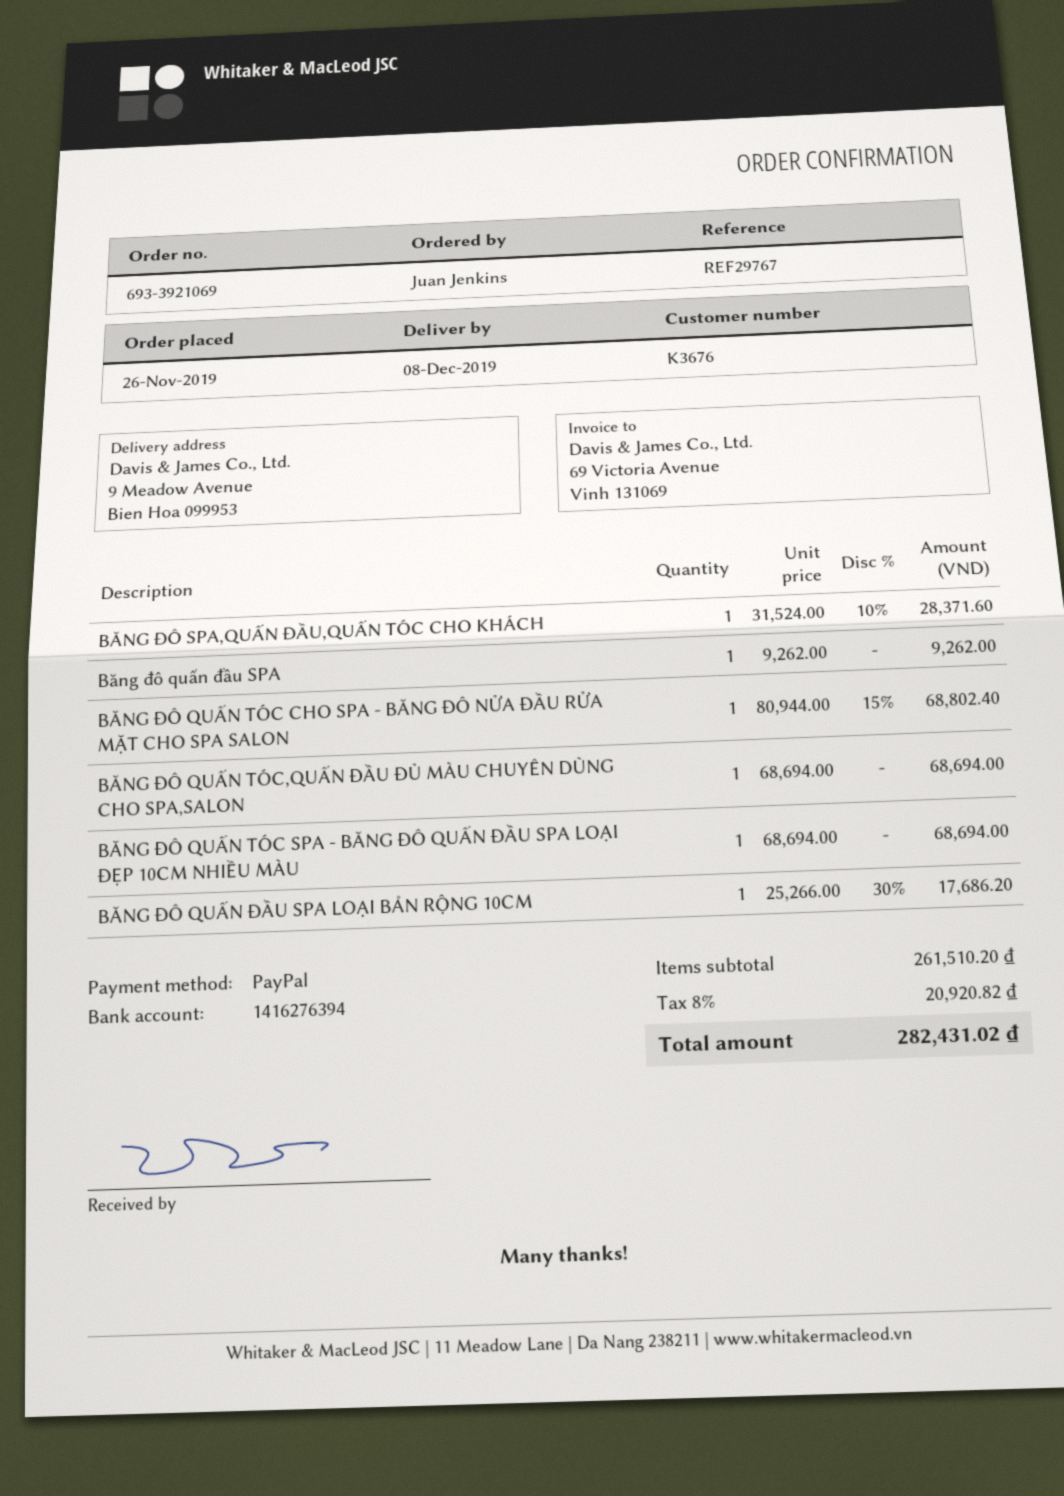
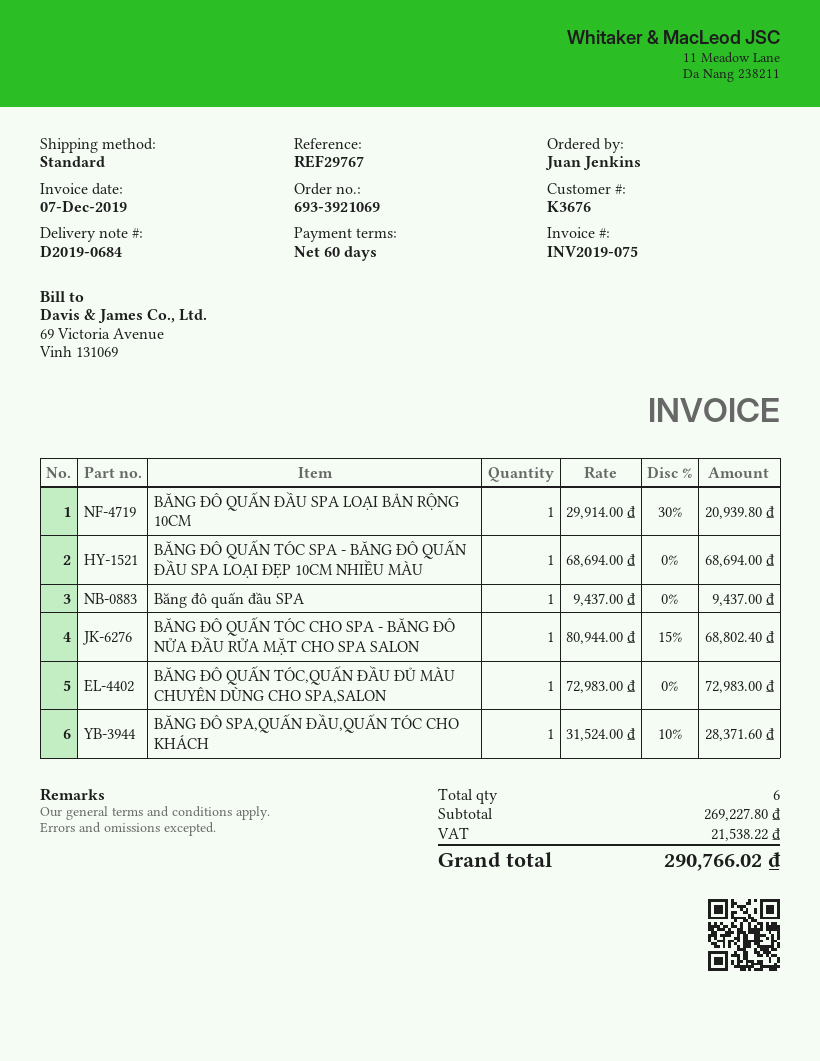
Băng đô quấn đầu SPA: 1 x 9262.00 = 9262.00 -> 1 x 9437.00 = 9437.00
BĂNG ĐÔ QUẤN TÓC,QUẤN ĐẦU ĐỦ MÀU CHUYÊN DÙNG CHO SPA,SALON: 1 x 68694.00 = 68694.00 -> 1 x 72983.00 = 72983.00
BĂNG ĐÔ QUẤN ĐẦU SPA LOẠI BẢN RỘNG 10CM: 1 x 25266.00 - 30% = 17686.20 -> 1 x 29914.00 - 30% = 20939.80
subtotal: 261510.20 -> 269227.80
tax: 20920.82 -> 21538.22
total: 282431.02 -> 290766.02

